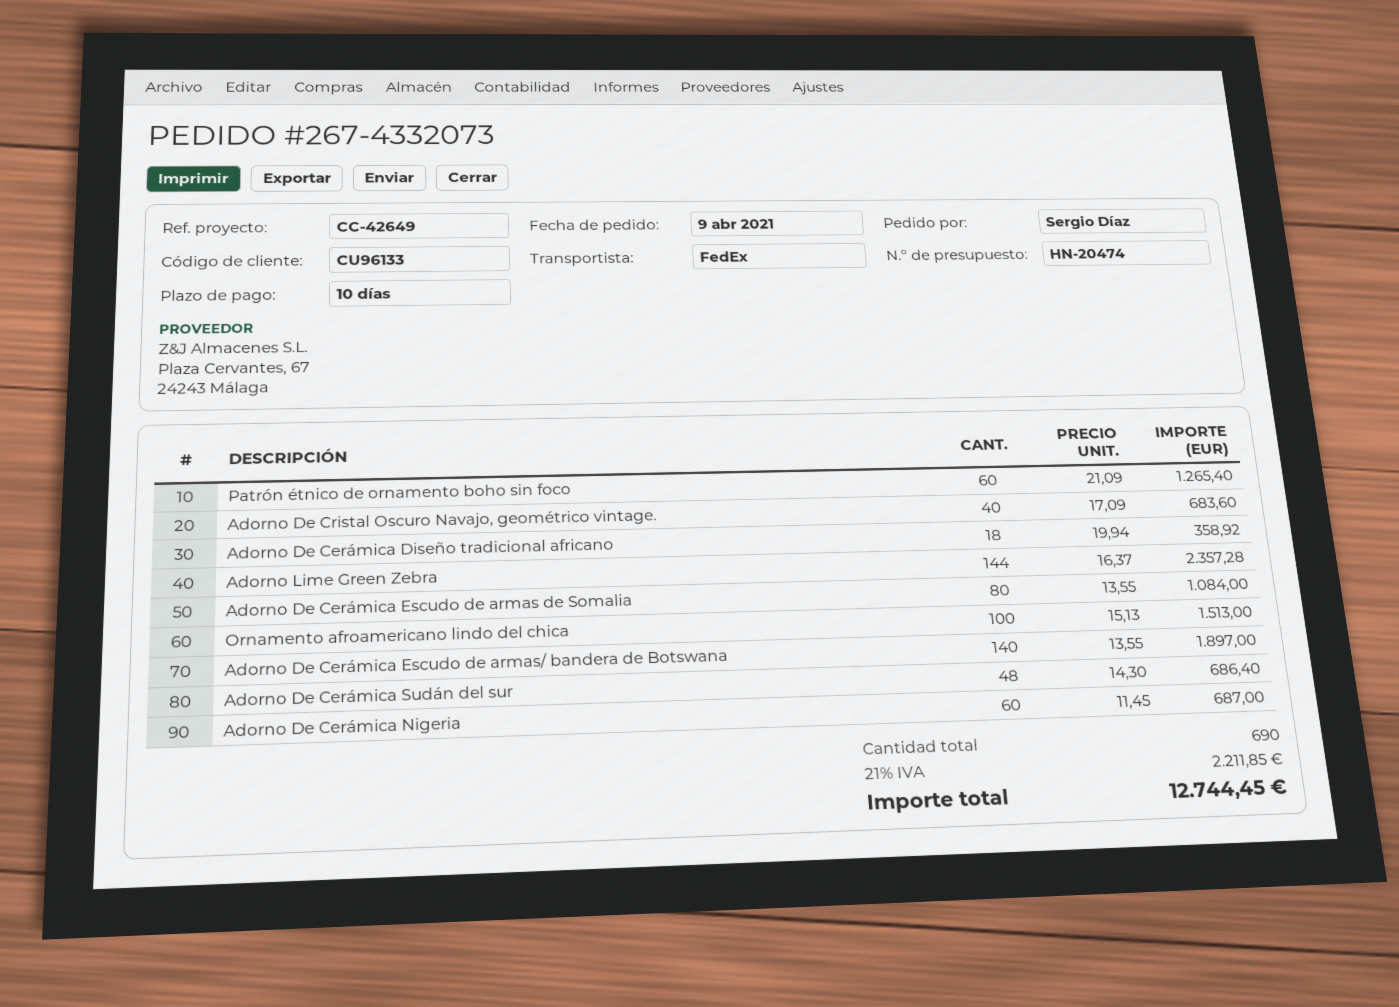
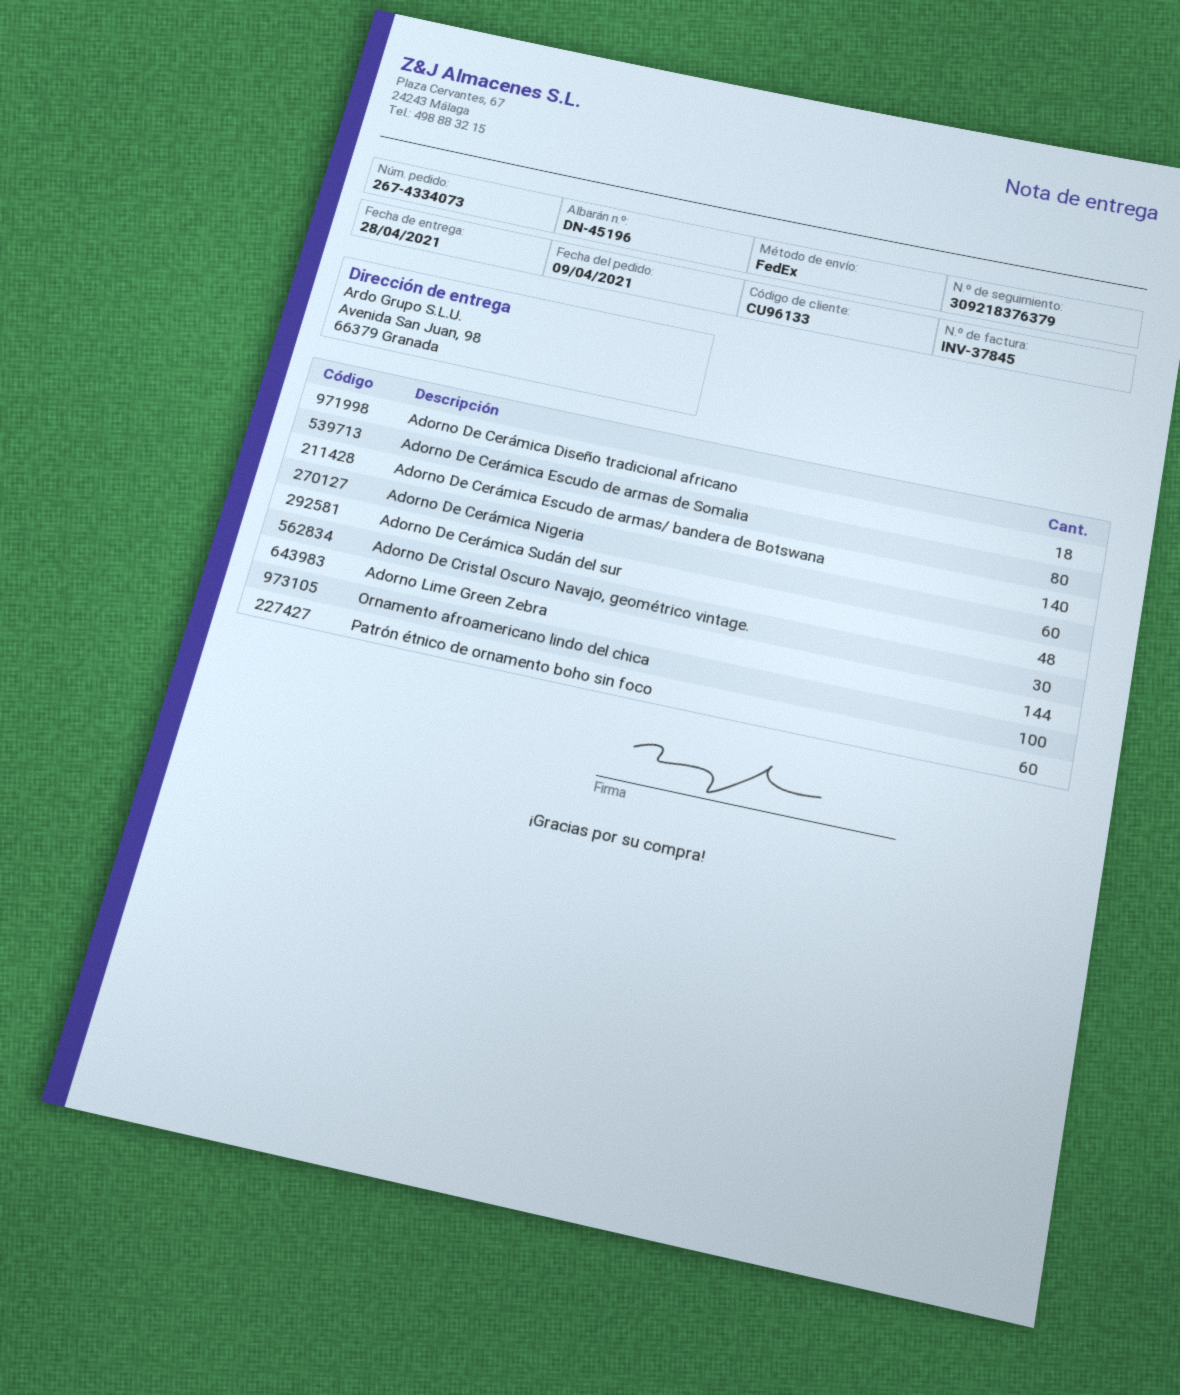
order number: 267-4332073 -> 267-4334073
Adorno De Cristal Oscuro Navajo, geométrico vintage.: 40 -> 30

